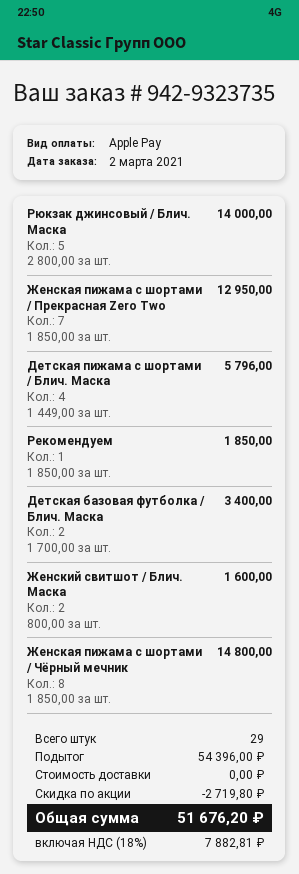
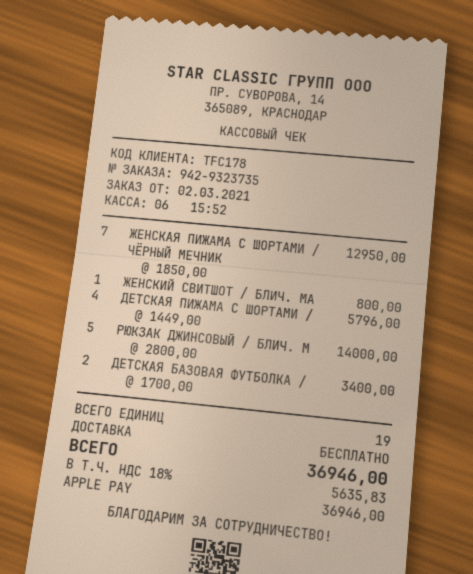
Женская пижама с шортами / Прекрасная Zero Two: 7 x 1850.00 = 12950.00 -> none
Рекомендуем: 1 x 1850.00 = 1850.00 -> none
Женский свитшот / Блич. Маска: 2 x 800.00 = 1600.00 -> 1 x 800.00 = 800.00
Женская пижама с шортами / Чёрный мечник: 8 x 1850.00 = 14800.00 -> 7 x 1850.00 = 12950.00
total quantity: 29 -> 19
discount: 2719.80 -> none
tax: 18% = 7882.81 -> 18% = 5635.83
total: 51676.20 -> 36946.00

